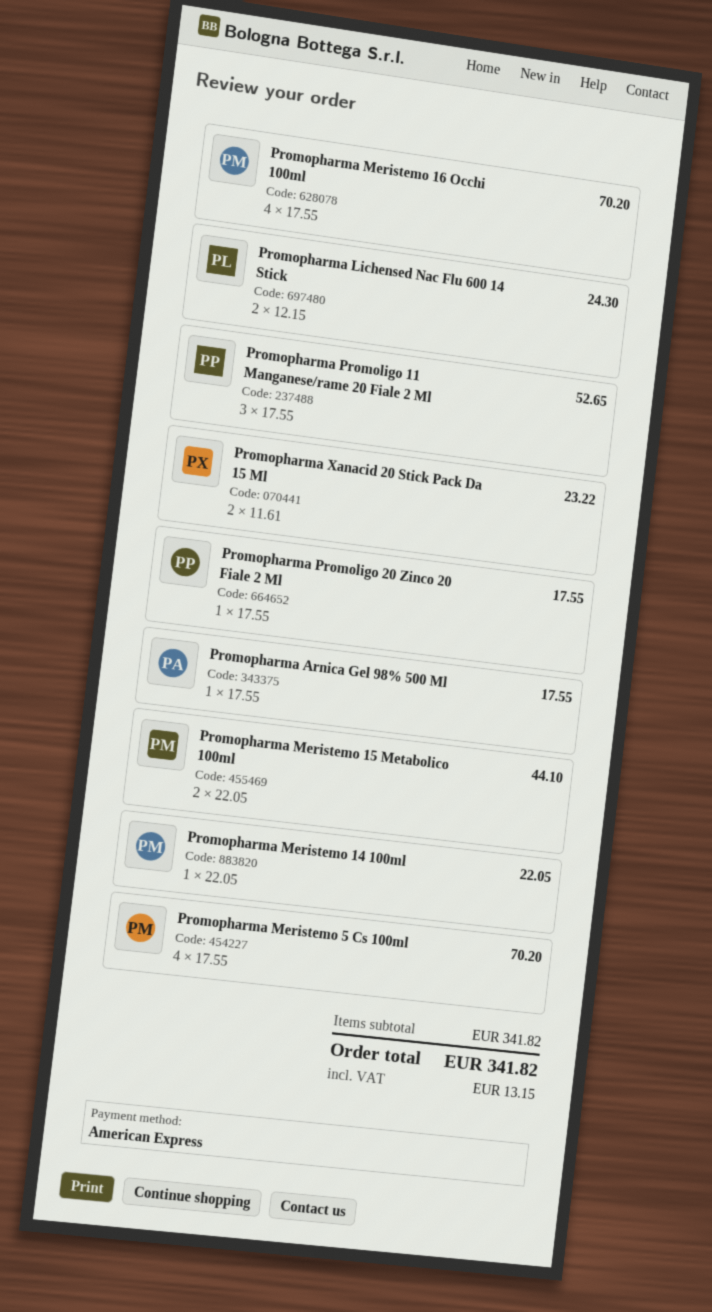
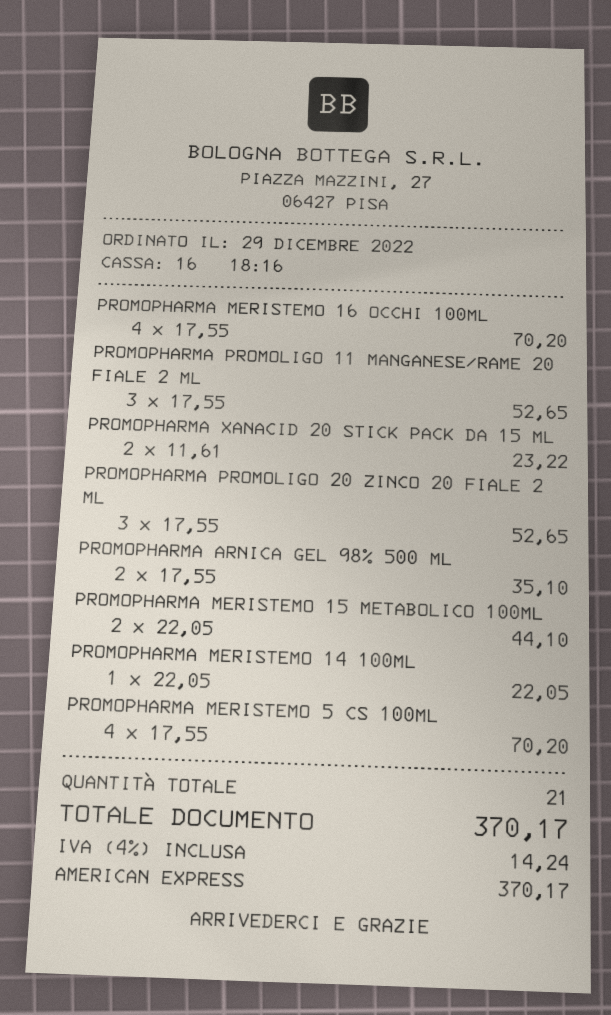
Promopharma Lichensed Nac Flu 600 14 Stick: 2 x 12.15 = 24.30 -> none
Promopharma Promoligo 20 Zinco 20 Fiale 2 Ml: 1 x 17.55 = 17.55 -> 3 x 17.55 = 52.65
Promopharma Arnica Gel 98% 500 Ml: 1 x 17.55 = 17.55 -> 2 x 17.55 = 35.10
tax: 13.15 -> 14.24
total: 341.82 -> 370.17

